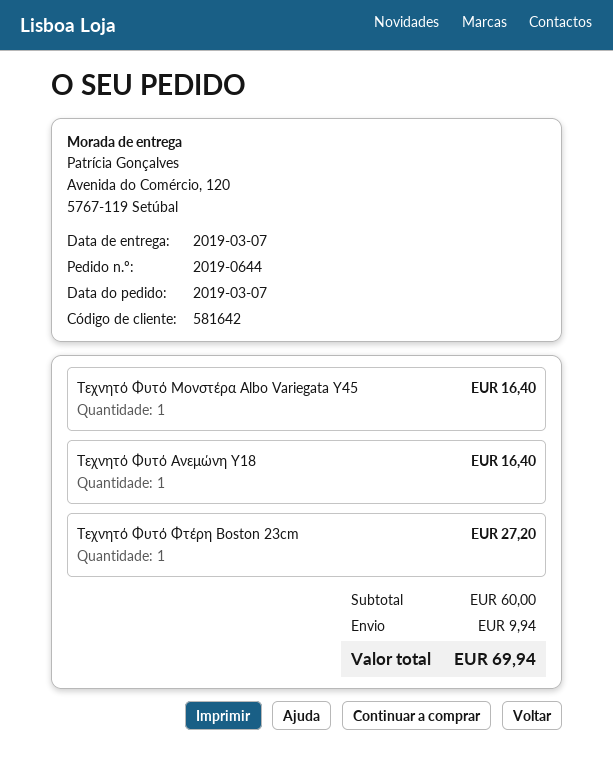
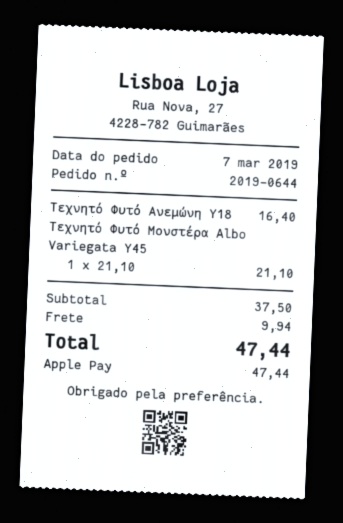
Τεχνητό Φυτό Μονστέρα Albo Variegata Υ45: 1 for 16.40 -> 1 for 21.10
Τεχνητό Φυτό Φτέρη Boston 23cm: 1 for 27.20 -> none
subtotal: 60.00 -> 37.50
total: 69.94 -> 47.44

